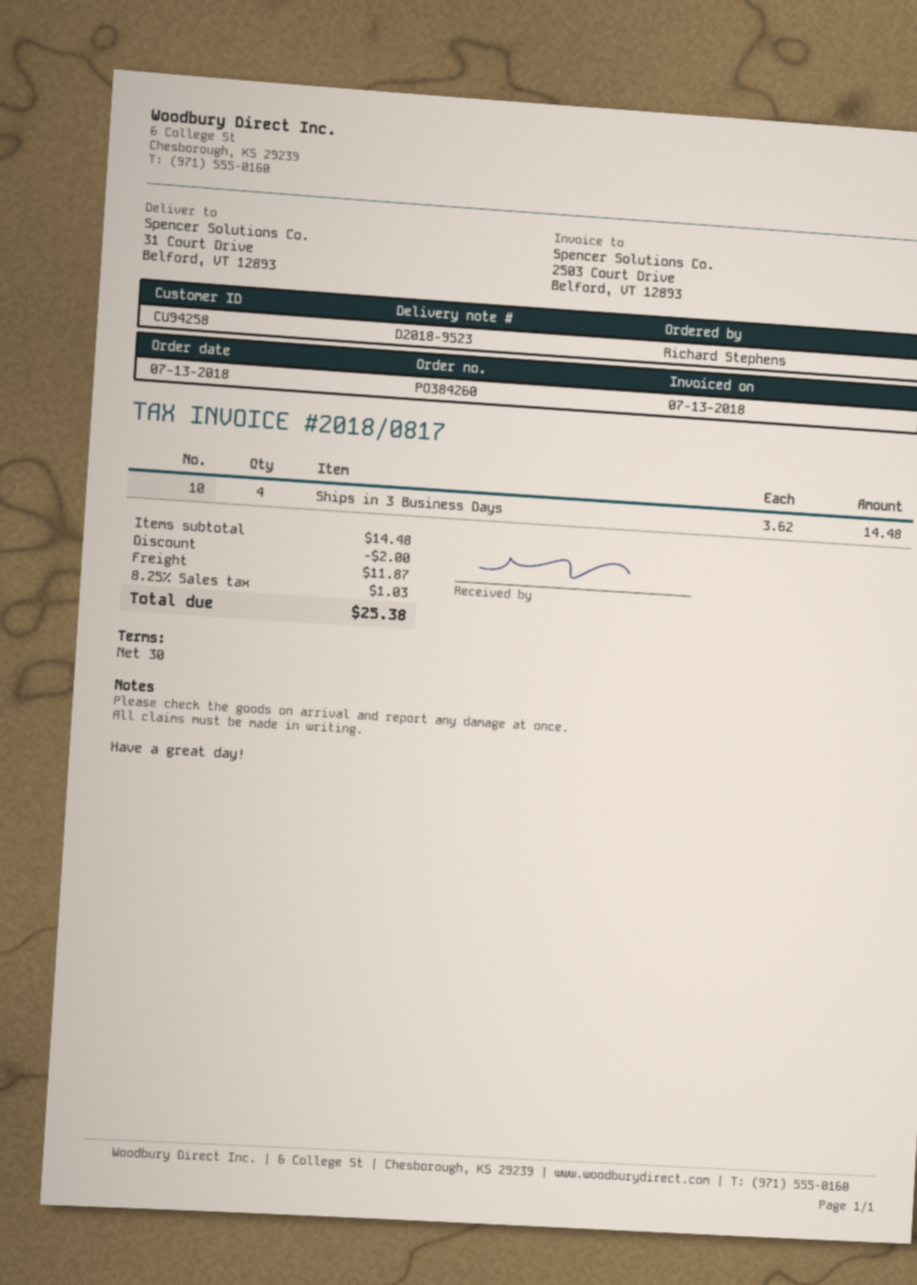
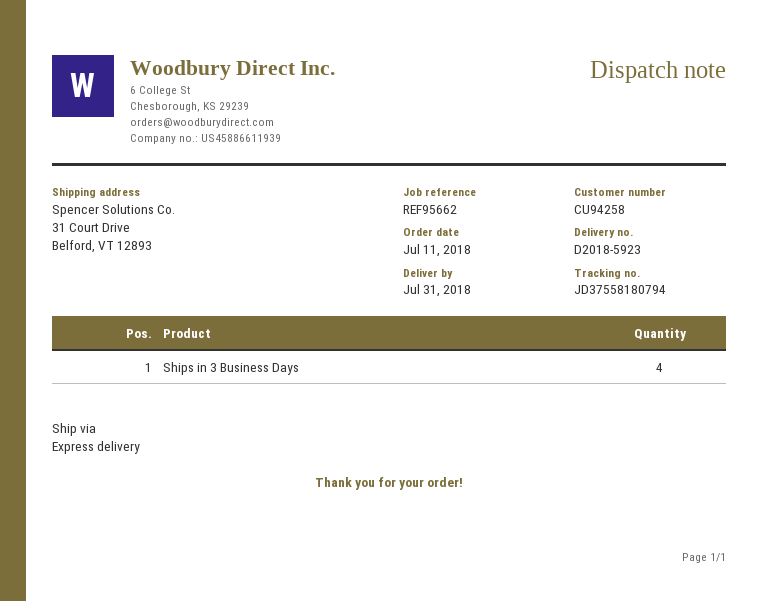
order date: 2018-07-13 -> 2018-07-11
delivery note number: D2018-9523 -> D2018-5923

